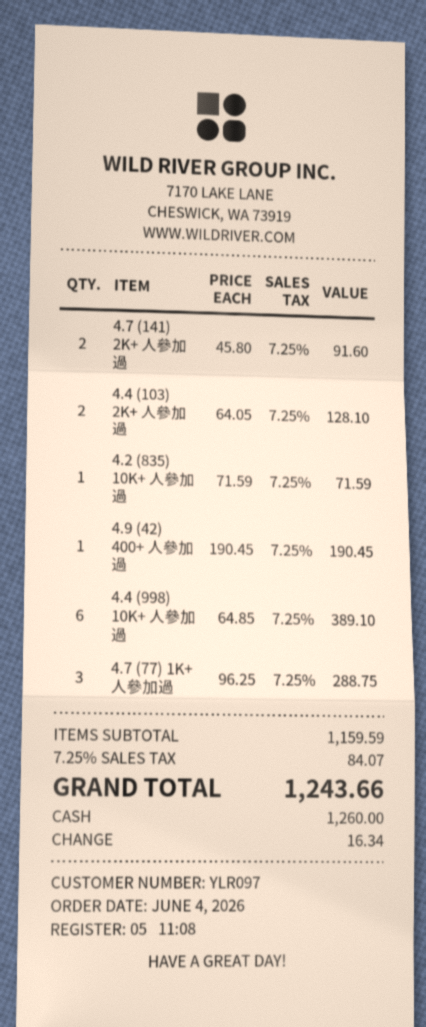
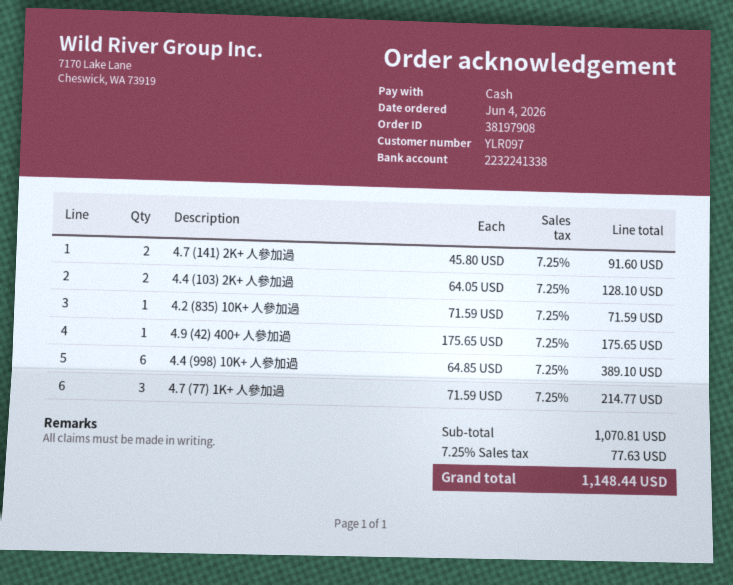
4.9 (42) 400+ 人參加過: 1 x 190.45 = 190.45 -> 1 x 175.65 = 175.65
4.7 (77) 1K+ 人參加過: 3 x 96.25 = 288.75 -> 3 x 71.59 = 214.77
subtotal: 1159.59 -> 1070.81
tax: 7.25% = 84.07 -> 7.25% = 77.63
total: 1243.66 -> 1148.44

